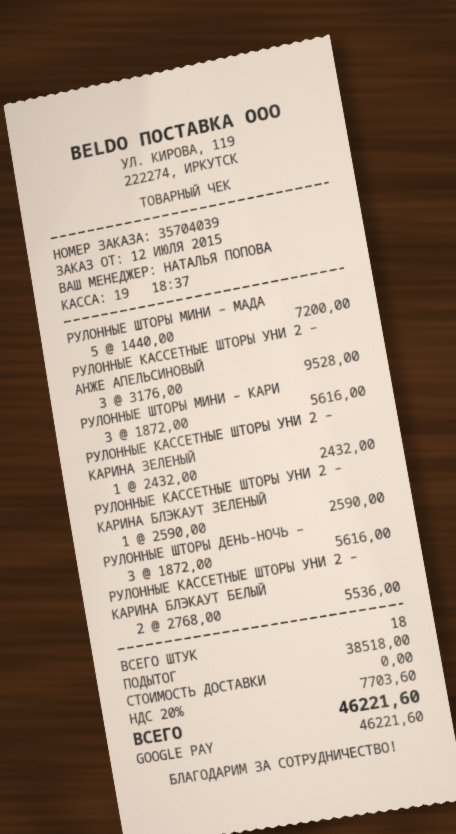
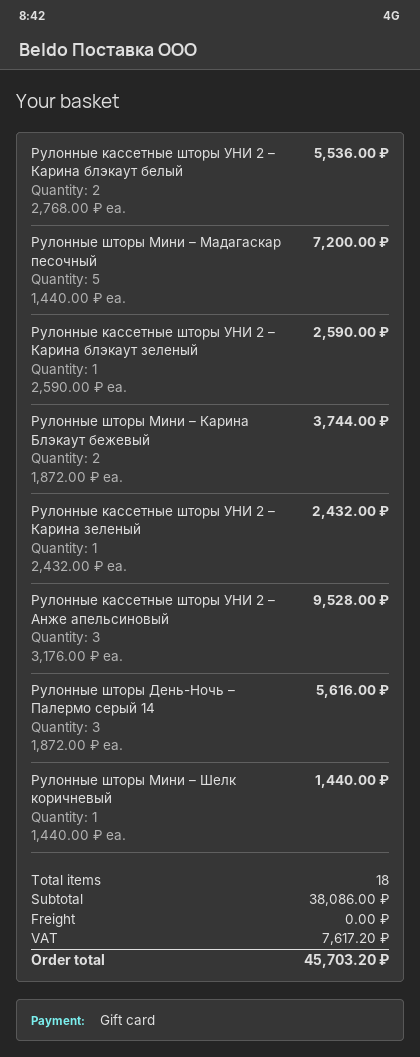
payment method: Google Pay -> gift card
РУЛОННЫЕ ШТОРЫ МИНИ – КАРИ: 3 x 1872.00 = 5616.00 -> 2 x 1872.00 = 3744.00
Рулонные шторы Мини – Шелк коричневый: none -> 1 x 1440.00 = 1440.00
subtotal: 38518.00 -> 38086.00
tax: 7703.60 -> 7617.20
total: 46221.60 -> 45703.20

